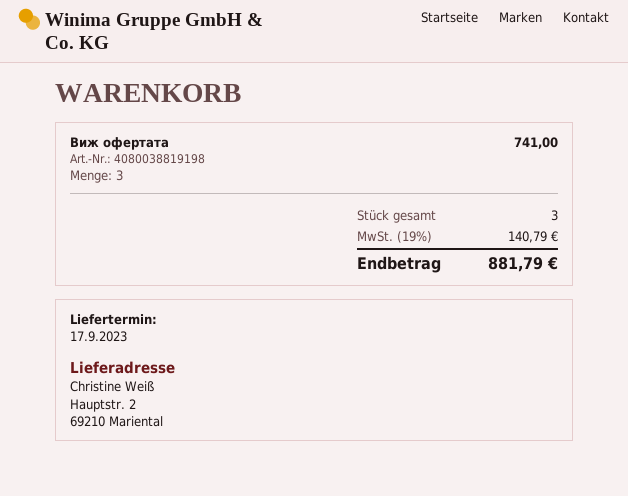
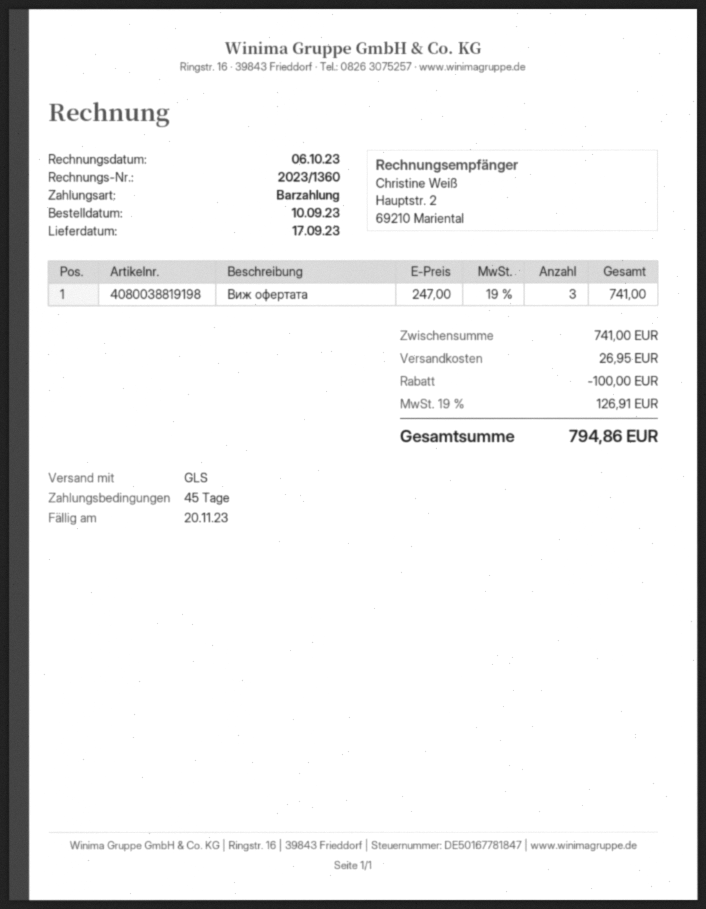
discount: none -> 100.00
shipping: none -> 26.95
tax: 19% = 140.79 -> 19% = 126.91
total: 881.79 -> 794.86

